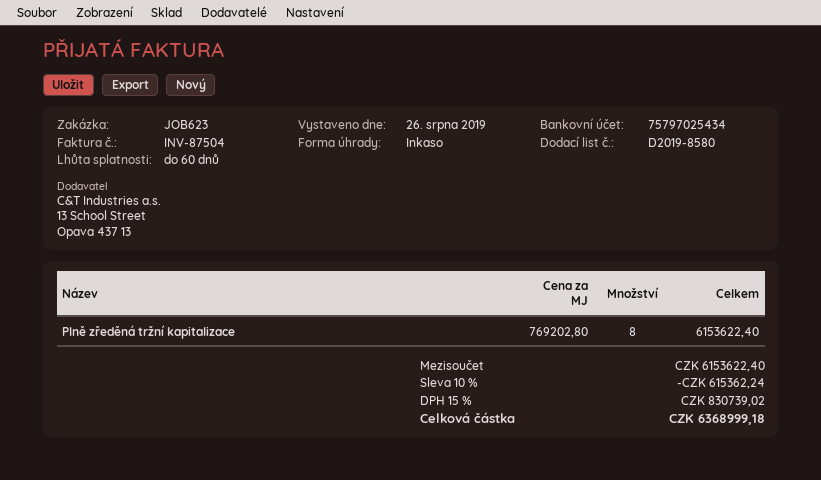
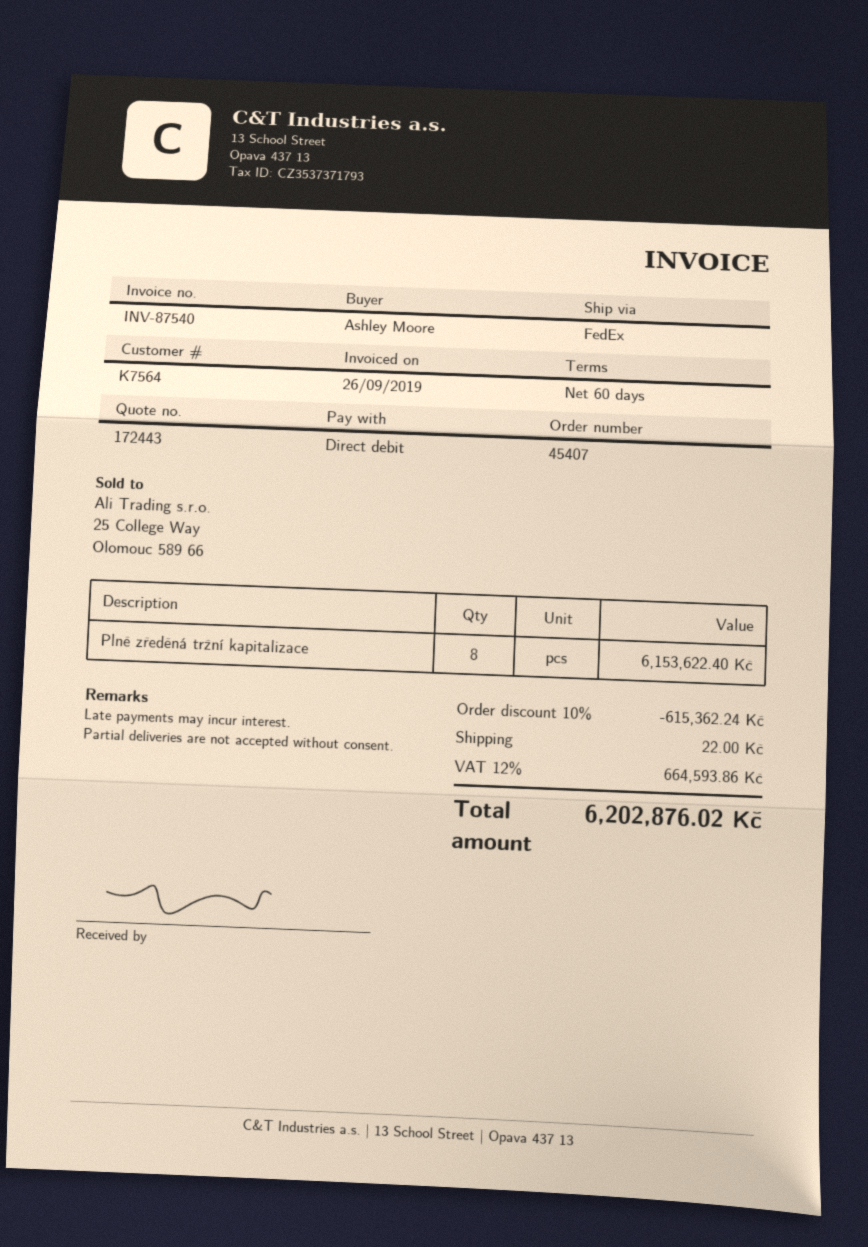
invoice number: INV-87504 -> INV-87540
invoice date: 2019-08-26 -> 2019-09-26
shipping: none -> 22.00
tax: 15% = 830739.02 -> 12% = 664593.86
total: 6368999.18 -> 6202876.02

